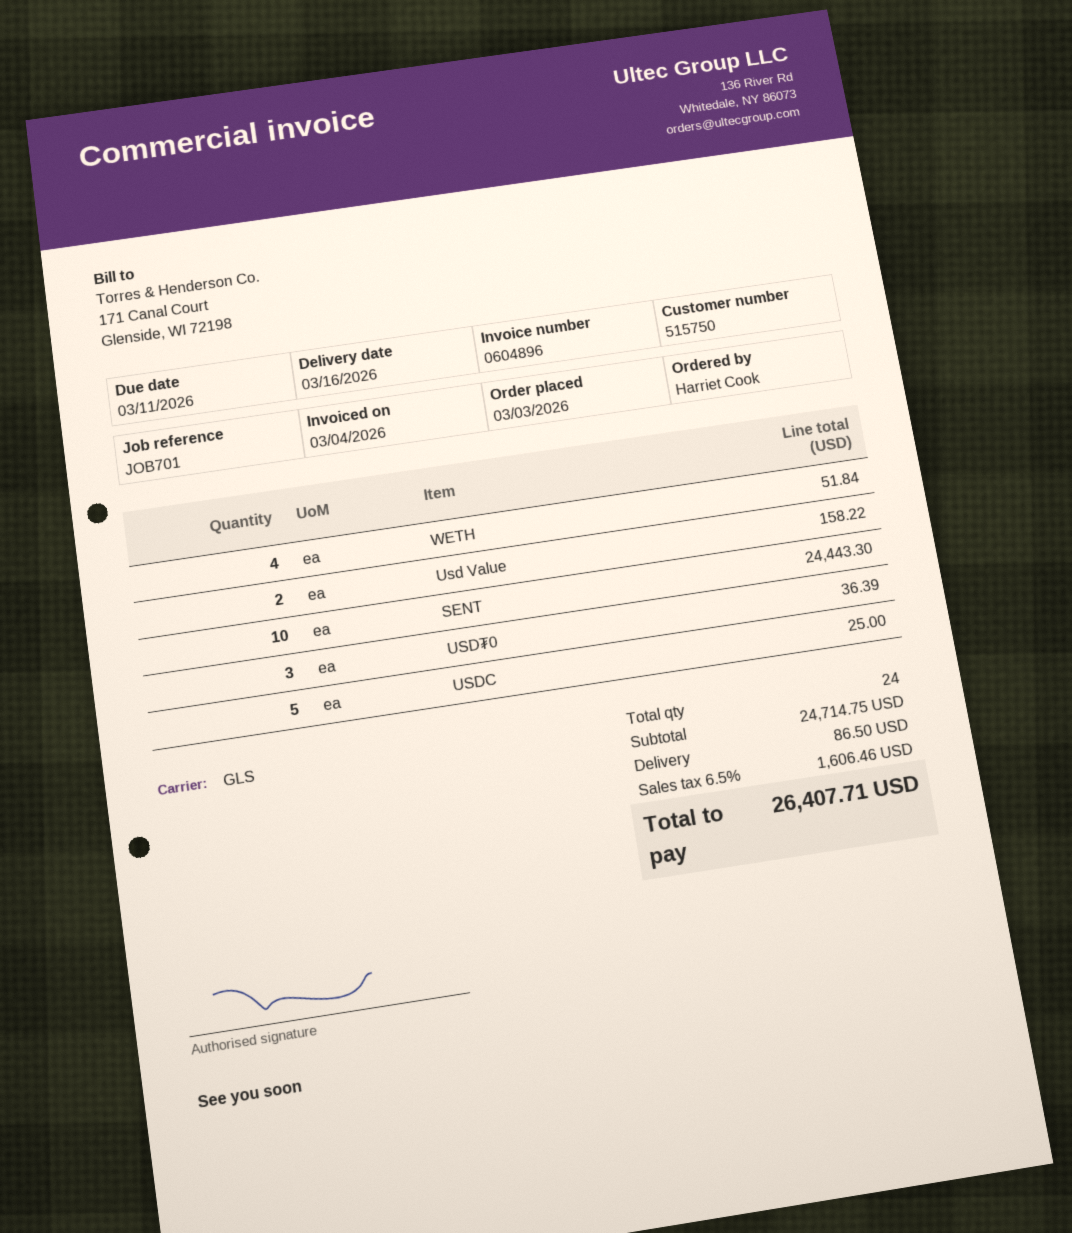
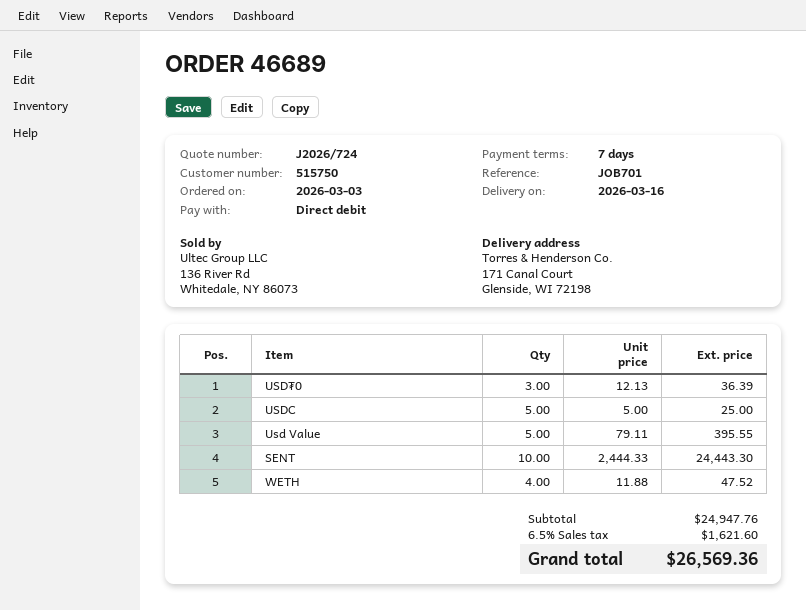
WETH: 4 for 51.84 -> 4 for 47.52
Usd Value: 2 for 158.22 -> 5 for 395.55
subtotal: 24714.75 -> 24947.76
shipping: 86.50 -> none
tax: 6.5% = 1606.46 -> 6.5% = 1621.60
total: 26407.71 -> 26569.36

